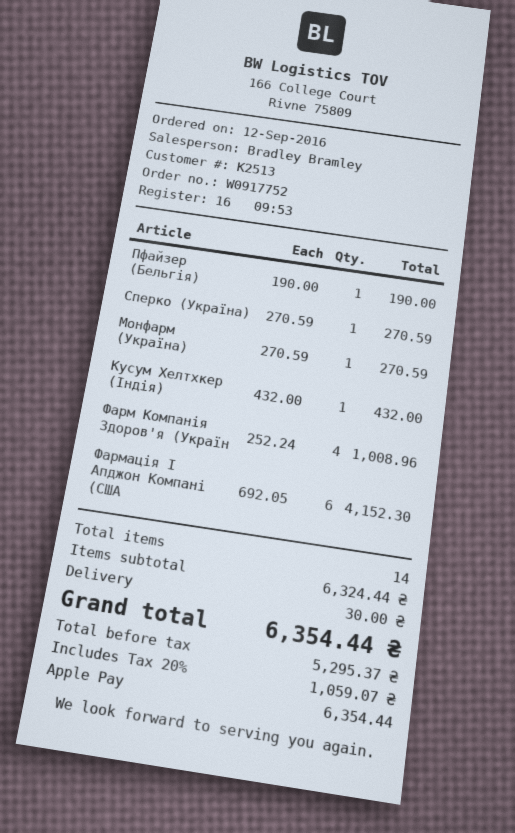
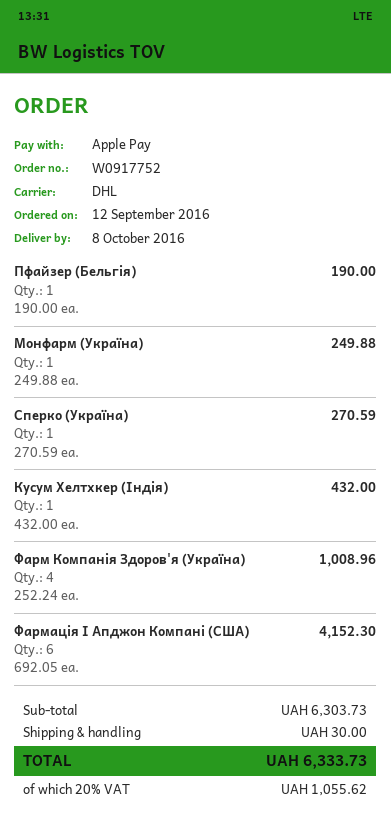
Монфарм (Україна): 1 x 270.59 = 270.59 -> 1 x 249.88 = 249.88
subtotal: 6324.44 -> 6303.73
tax: 20% = 1059.07 -> 20% = 1055.62
total: 6354.44 -> 6333.73

